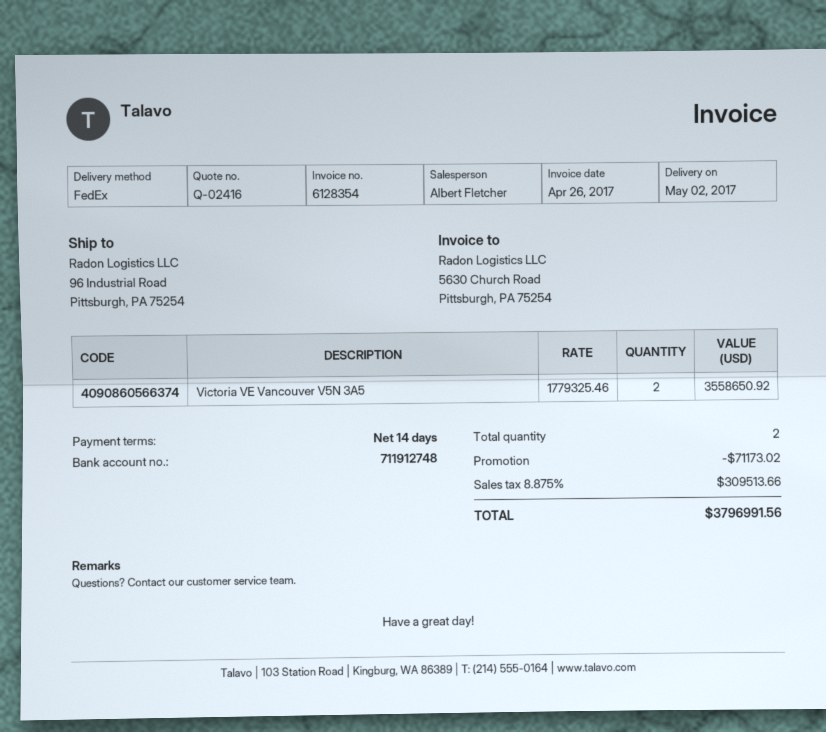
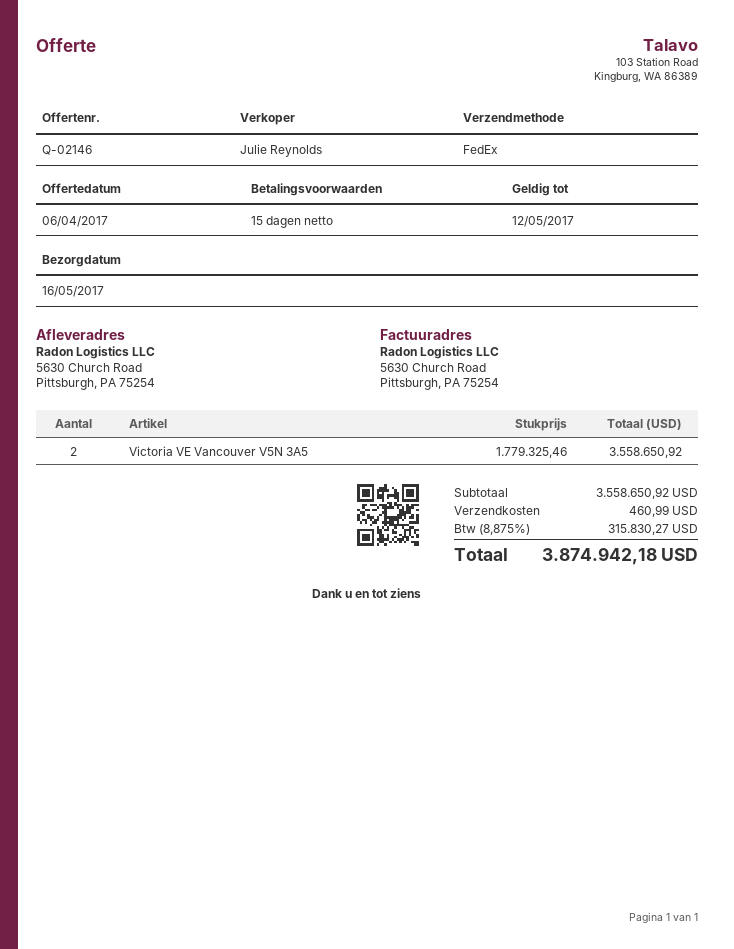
quote number: Q-02416 -> Q-02146
delivery date: 2017-05-02 -> 2017-05-16
payment terms: 14 days -> 15 days
sales rep: Albert Fletcher -> Julie Reynolds
ship to: 96 Industrial Road, Pittsburgh, PA 75254 -> 5630 Church Road, Pittsburgh, PA 75254
discount: 71173.02 -> none
shipping: none -> 460.99
tax: 8.875% = 309513.66 -> 8.875% = 315830.27
total: 3796991.56 -> 3874942.18

